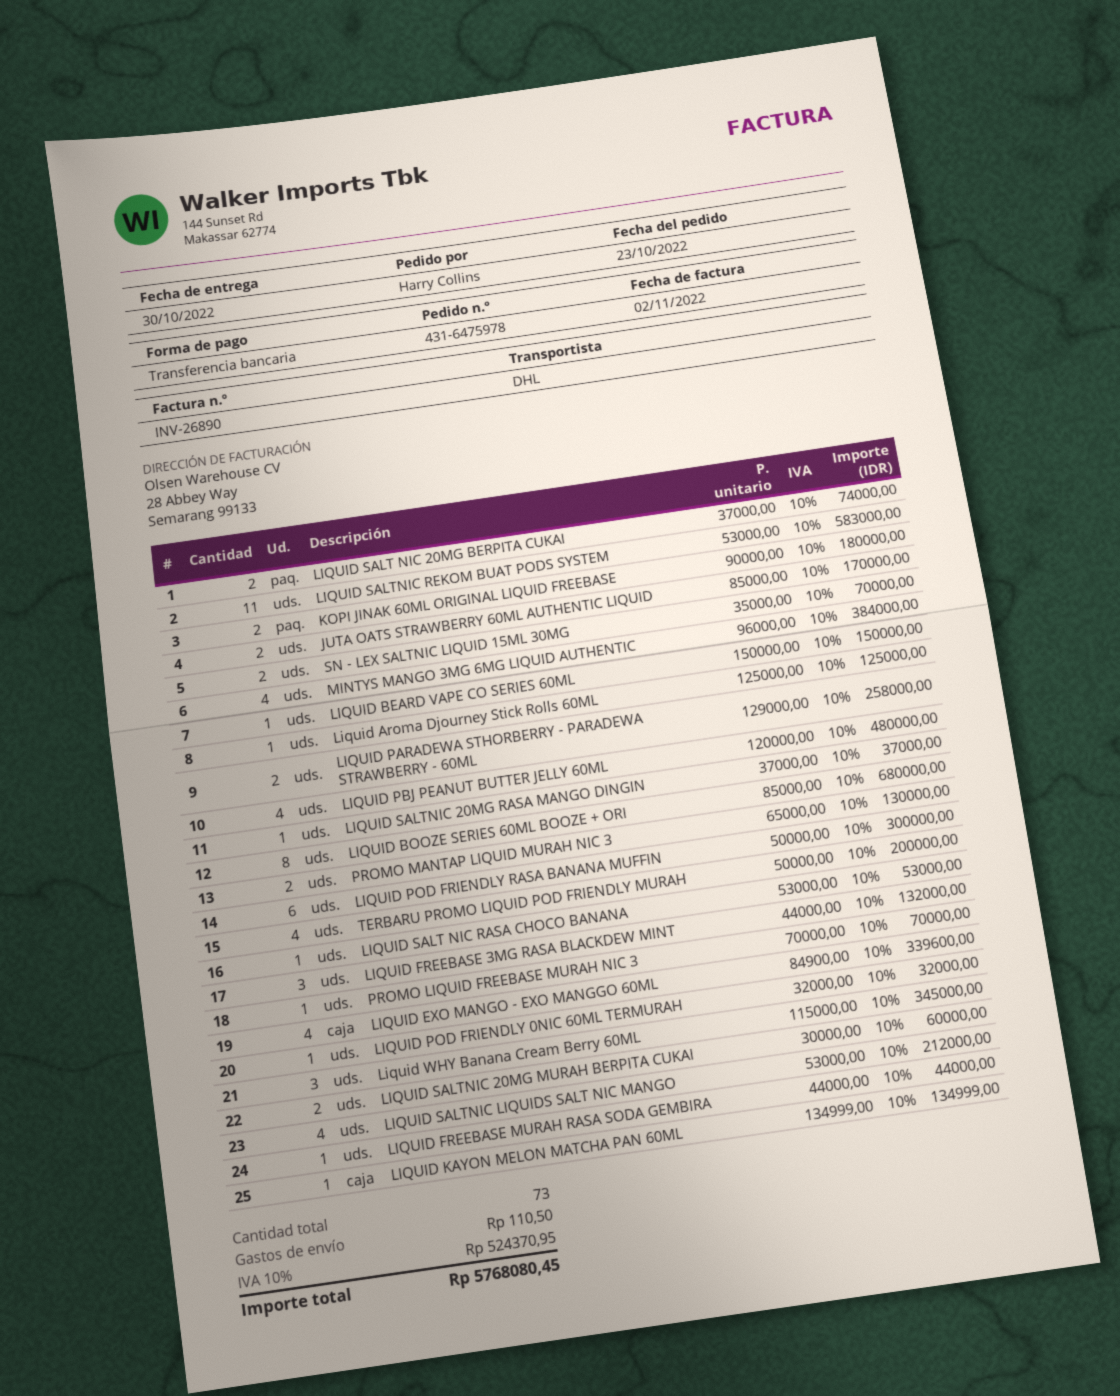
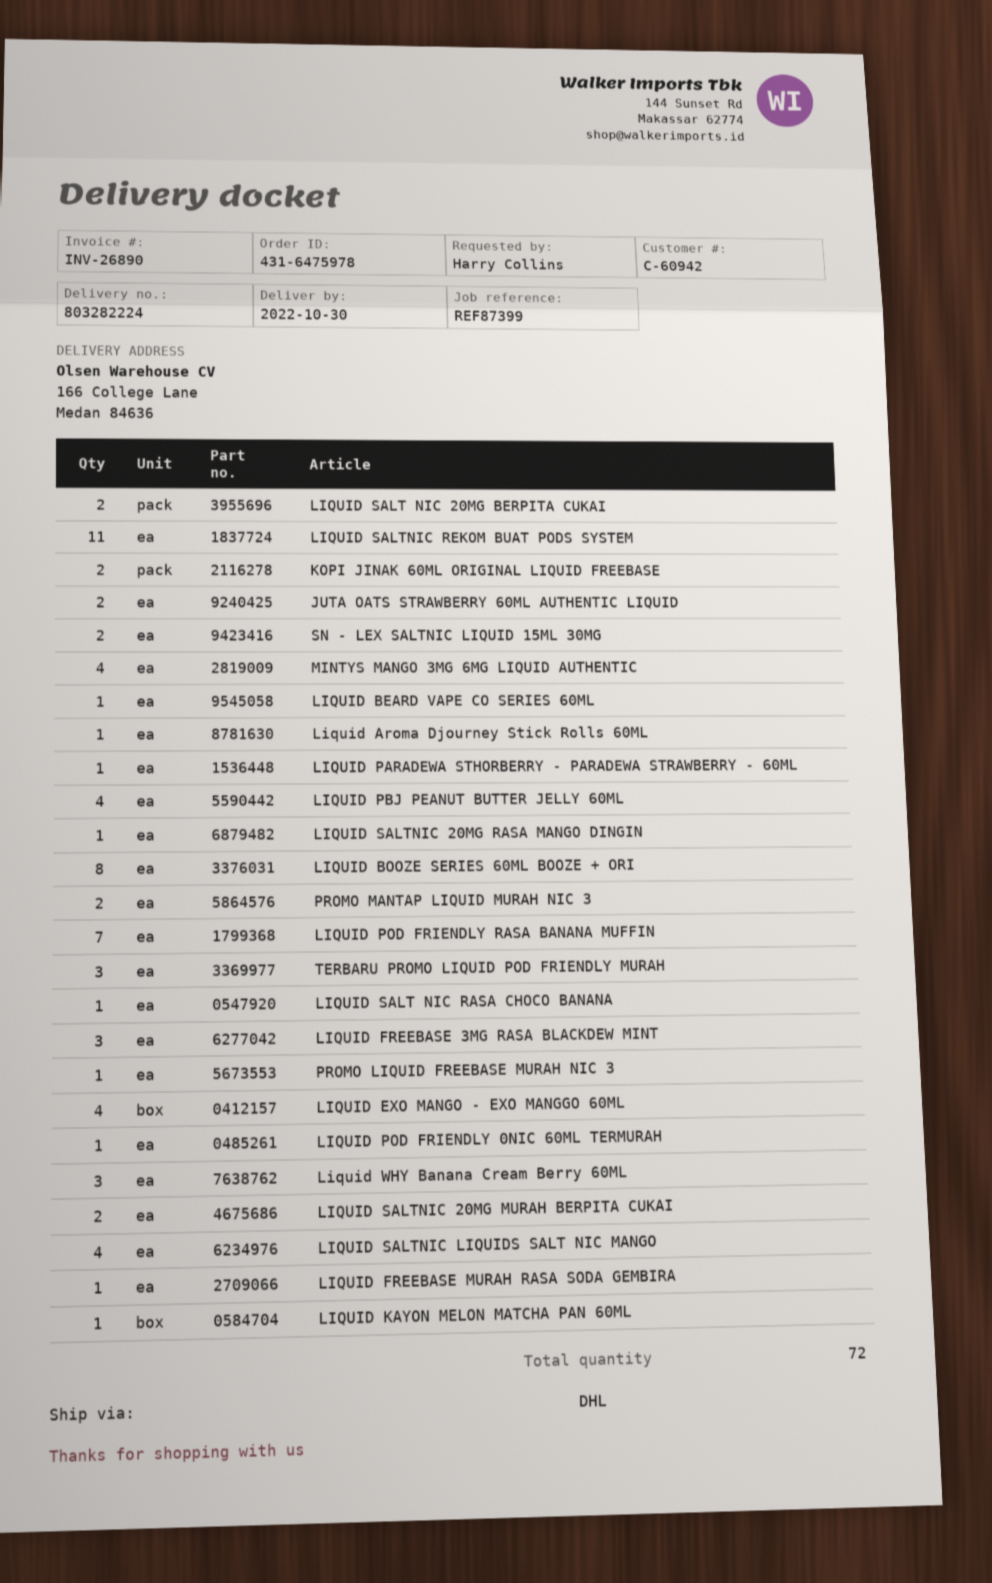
LIQUID PARADEWA STHORBERRY - PARADEWA STRAWBERRY - 60ML: 2 -> 1
LIQUID POD FRIENDLY RASA BANANA MUFFIN: 6 -> 7
TERBARU PROMO LIQUID POD FRIENDLY MURAH: 4 -> 3
total quantity: 73 -> 72

